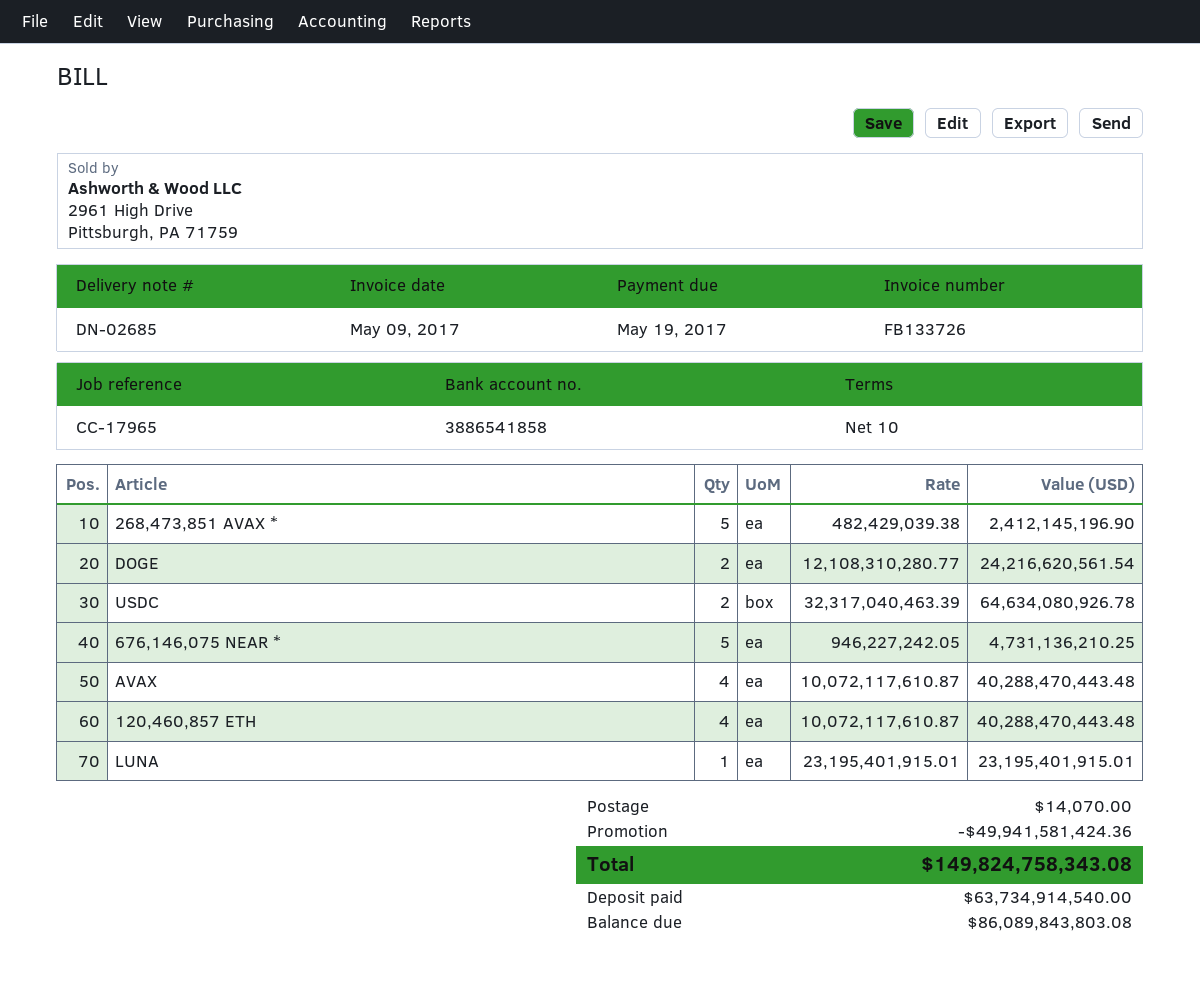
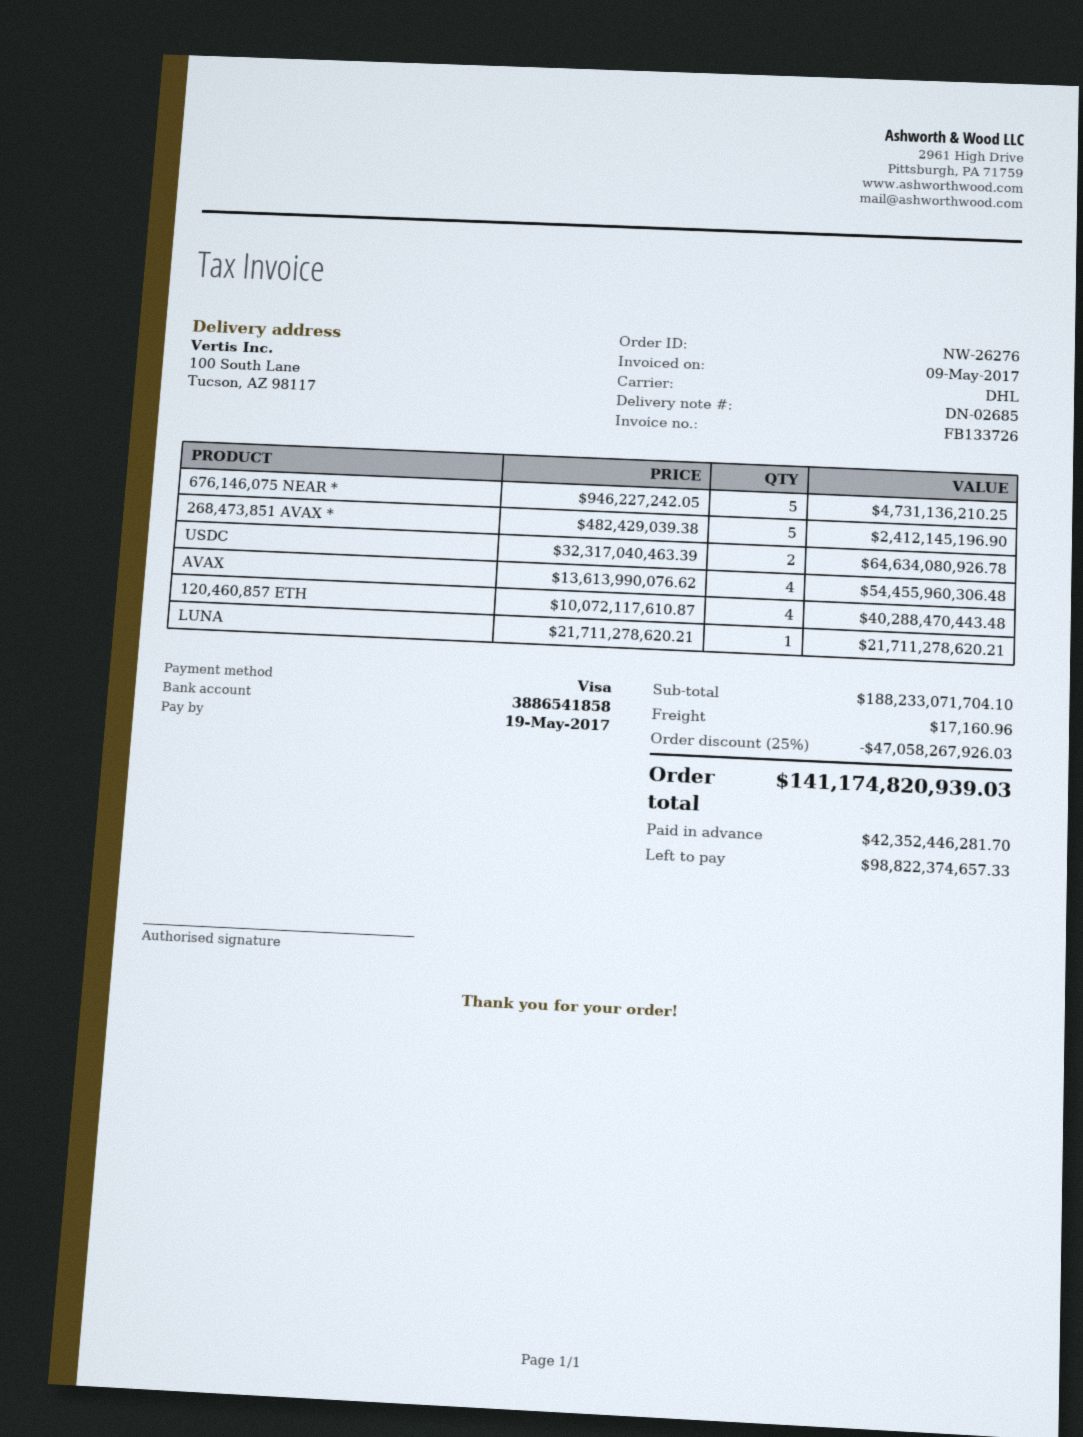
DOGE: 2 x 12108310280.77 = 24216620561.54 -> none
AVAX: 4 x 10072117610.87 = 40288470443.48 -> 4 x 13613990076.62 = 54455960306.48
LUNA: 1 x 23195401915.01 = 23195401915.01 -> 1 x 21711278620.21 = 21711278620.21
discount: 49941581424.36 -> 47058267926.03
shipping: 14070.00 -> 17160.96
total: 149824758343.08 -> 141174820939.03
deposit: 63734914540.00 -> 42352446281.70
balance: 86089843803.08 -> 98822374657.33

